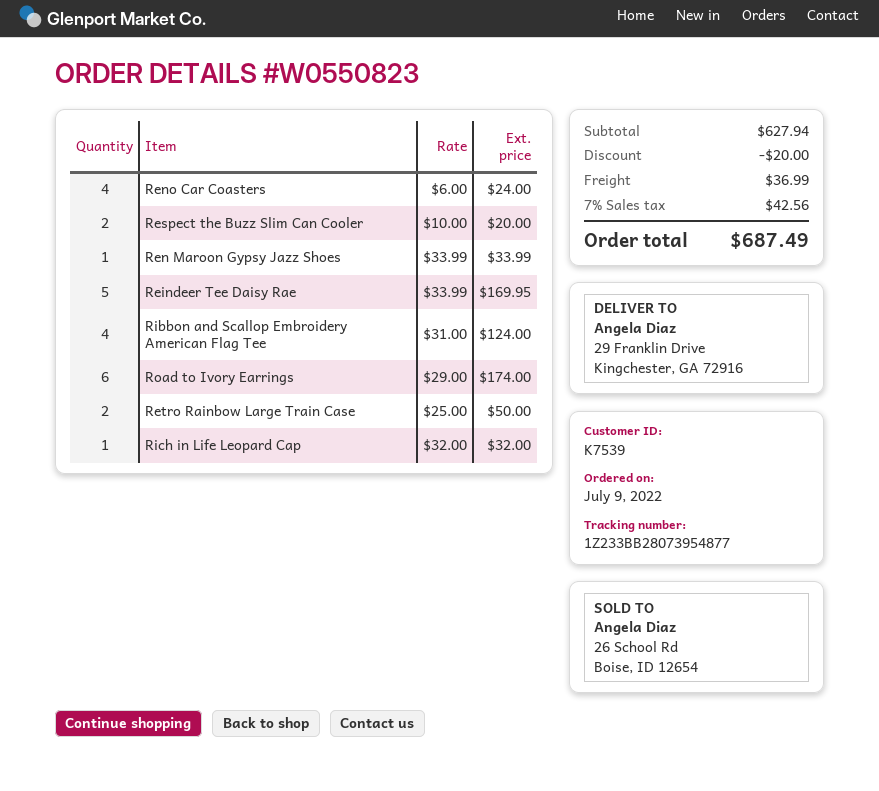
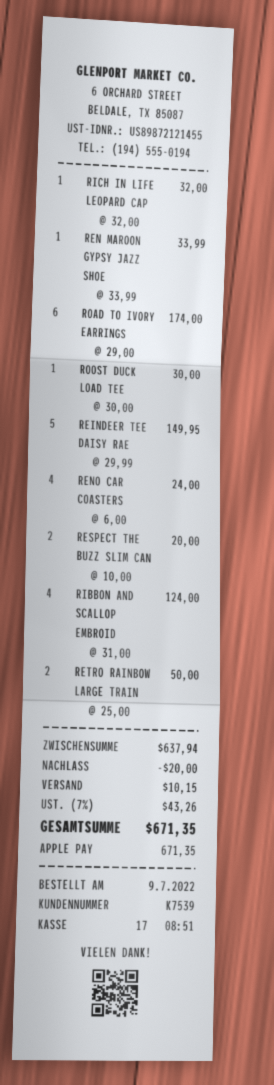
Reindeer Tee Daisy Rae: 5 x 33.99 = 169.95 -> 5 x 29.99 = 149.95
ROOST DUCK LOAD TEE: none -> 1 x 30.00 = 30.00
subtotal: 627.94 -> 637.94
shipping: 36.99 -> 10.15
tax: 7% = 42.56 -> 7% = 43.26
total: 687.49 -> 671.35

